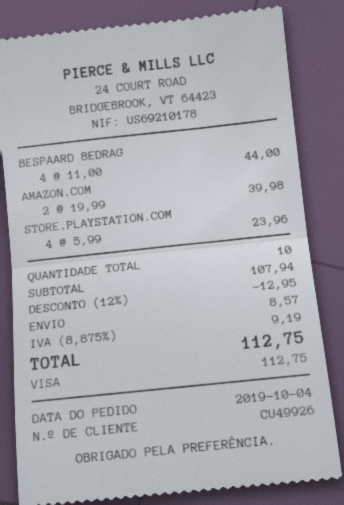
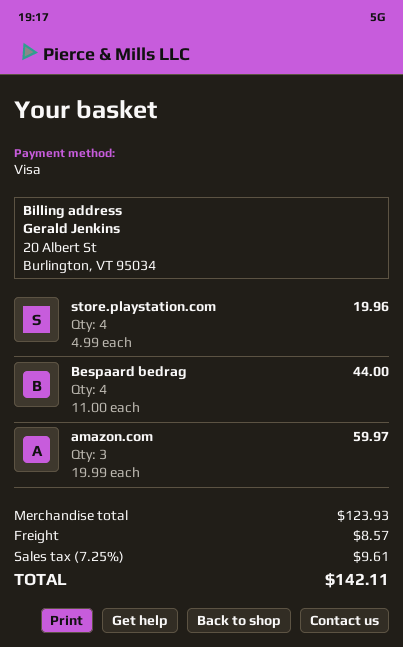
AMAZON.COM: 2 x 19.99 = 39.98 -> 3 x 19.99 = 59.97
STORE.PLAYSTATION.COM: 4 x 5.99 = 23.96 -> 4 x 4.99 = 19.96
subtotal: 107.94 -> 123.93
discount: 12% = 12.95 -> none
tax: 8.875% = 9.19 -> 7.25% = 9.61
total: 112.75 -> 142.11

